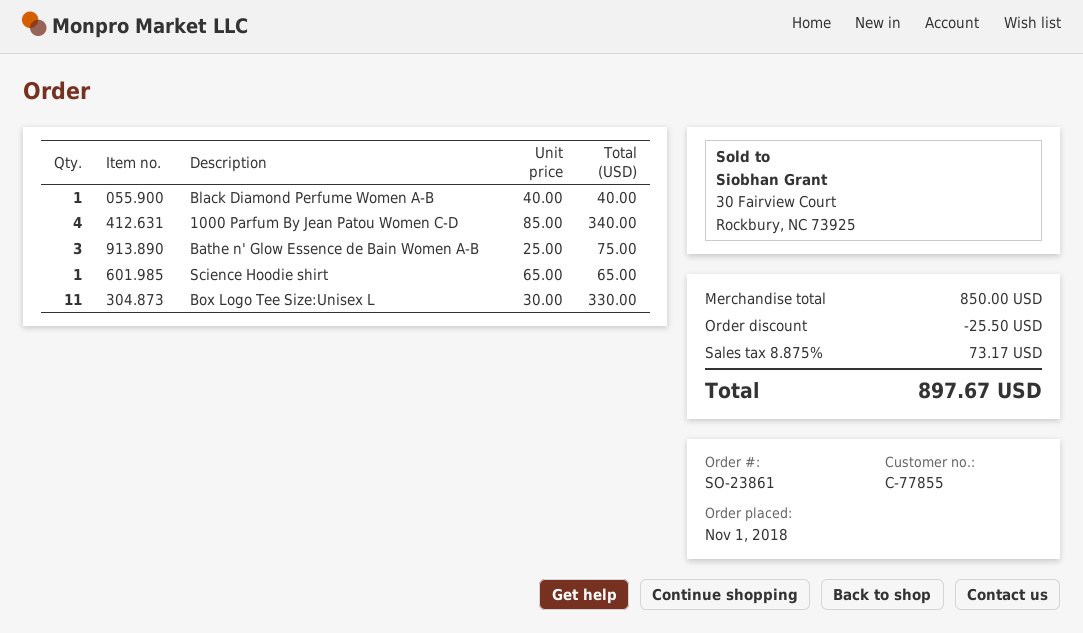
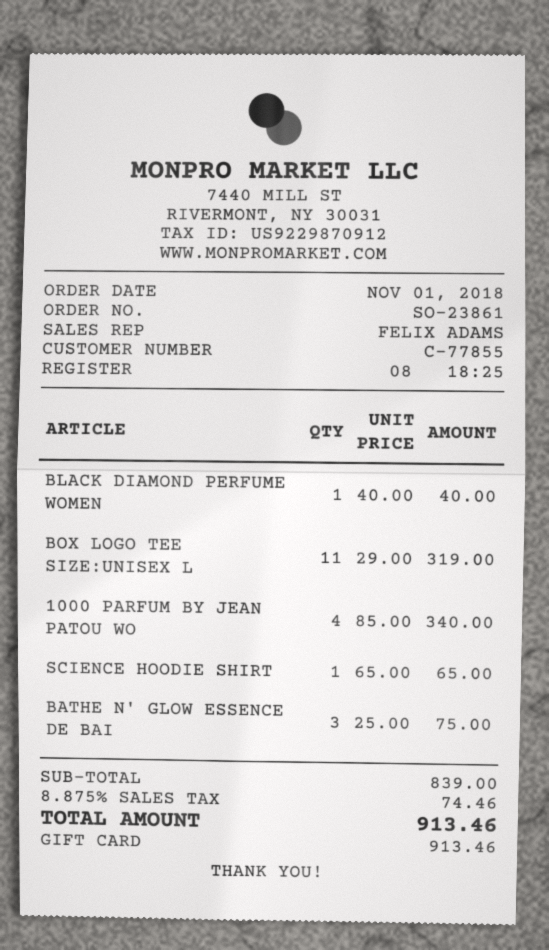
Box Logo Tee Size:Unisex L: 11 x 30.00 = 330.00 -> 11 x 29.00 = 319.00
subtotal: 850.00 -> 839.00
discount: 25.50 -> none
tax: 8.875% = 73.17 -> 8.875% = 74.46
total: 897.67 -> 913.46

